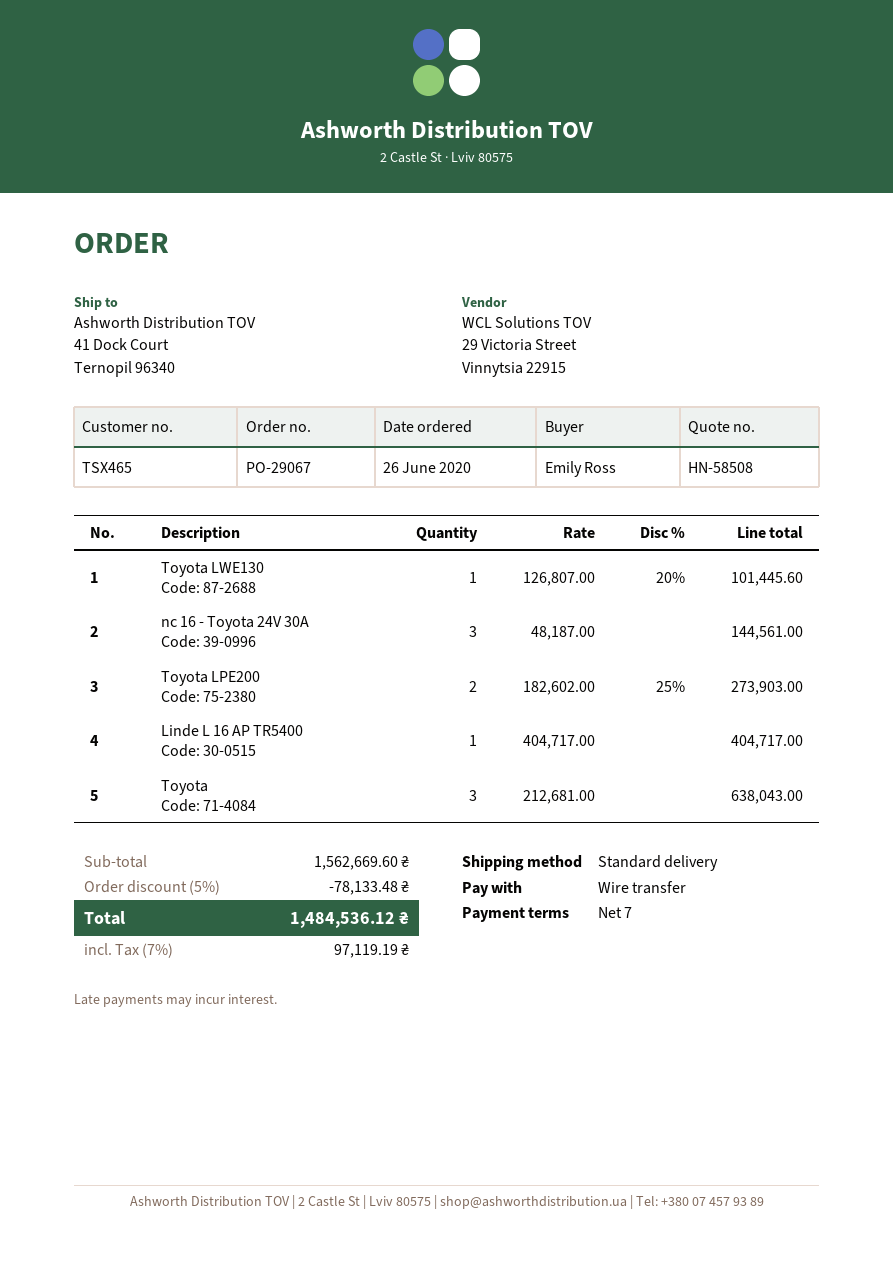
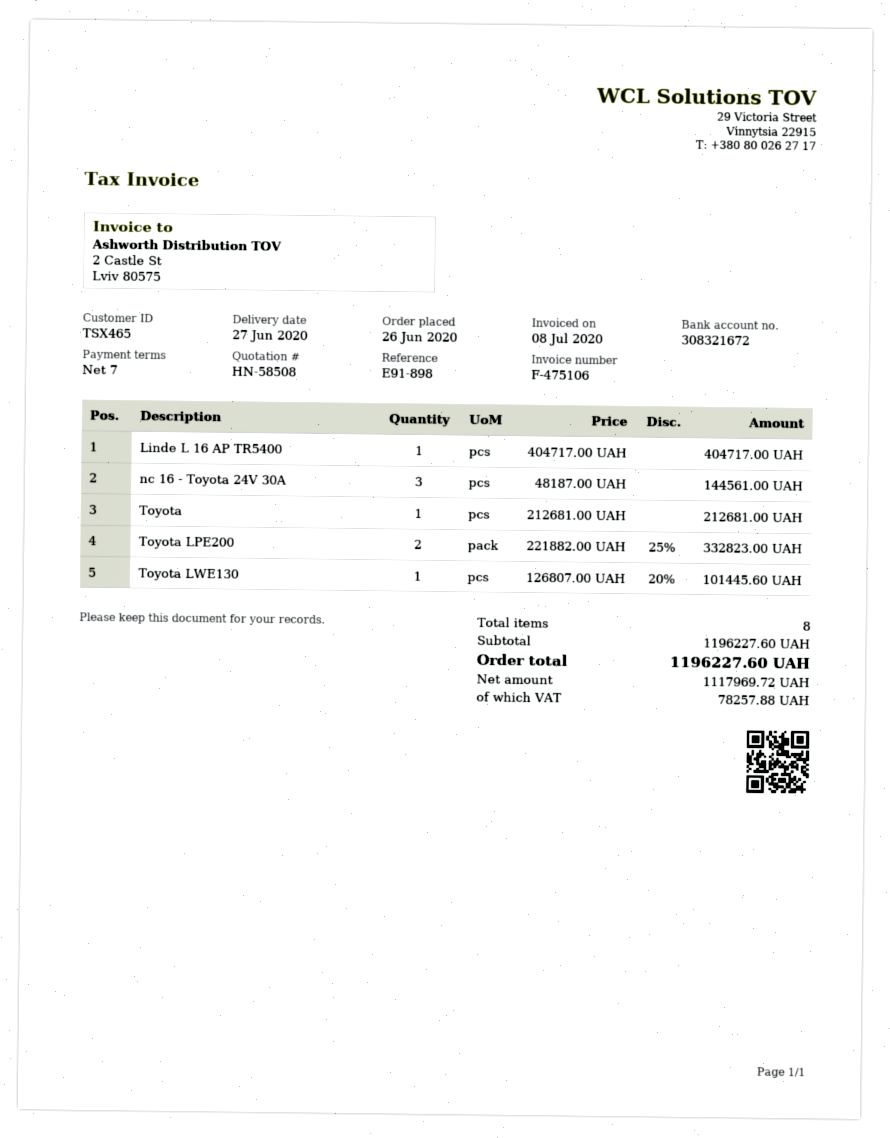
Toyota LPE200: 2 x 182602.00 - 25% = 273903.00 -> 2 x 221882.00 - 25% = 332823.00
Toyota: 3 x 212681.00 = 638043.00 -> 1 x 212681.00 = 212681.00
subtotal: 1562669.60 -> 1196227.60
discount: 5% = 78133.48 -> none
tax: 97119.19 -> 78257.88
total: 1484536.12 -> 1196227.60

